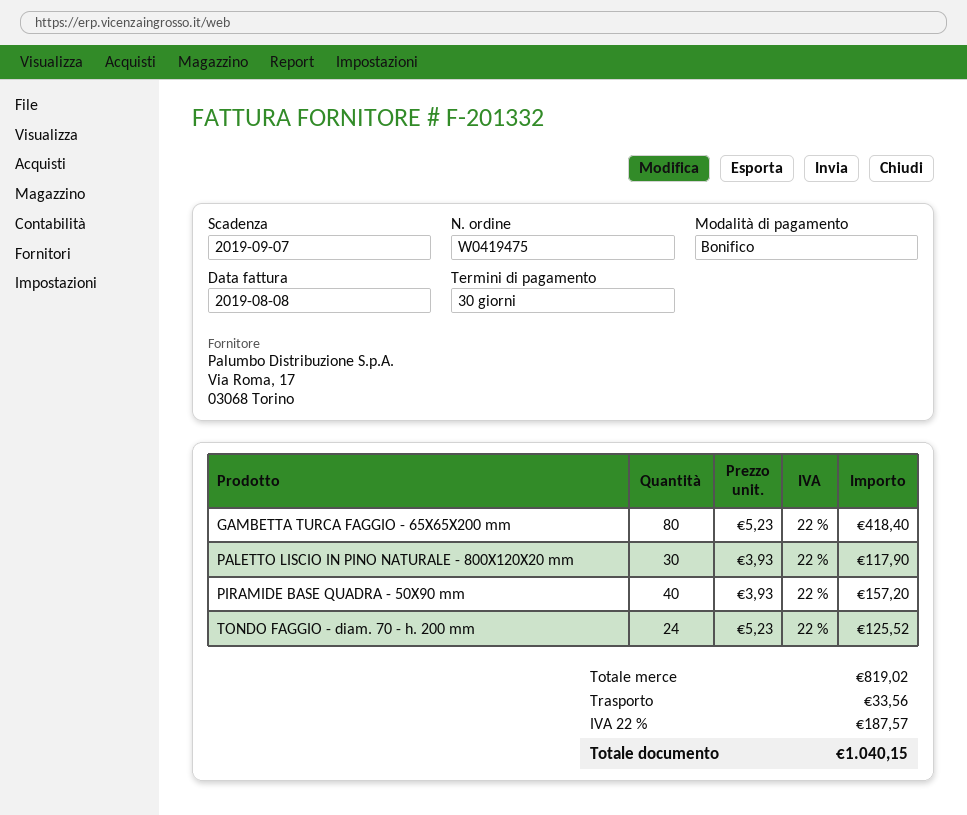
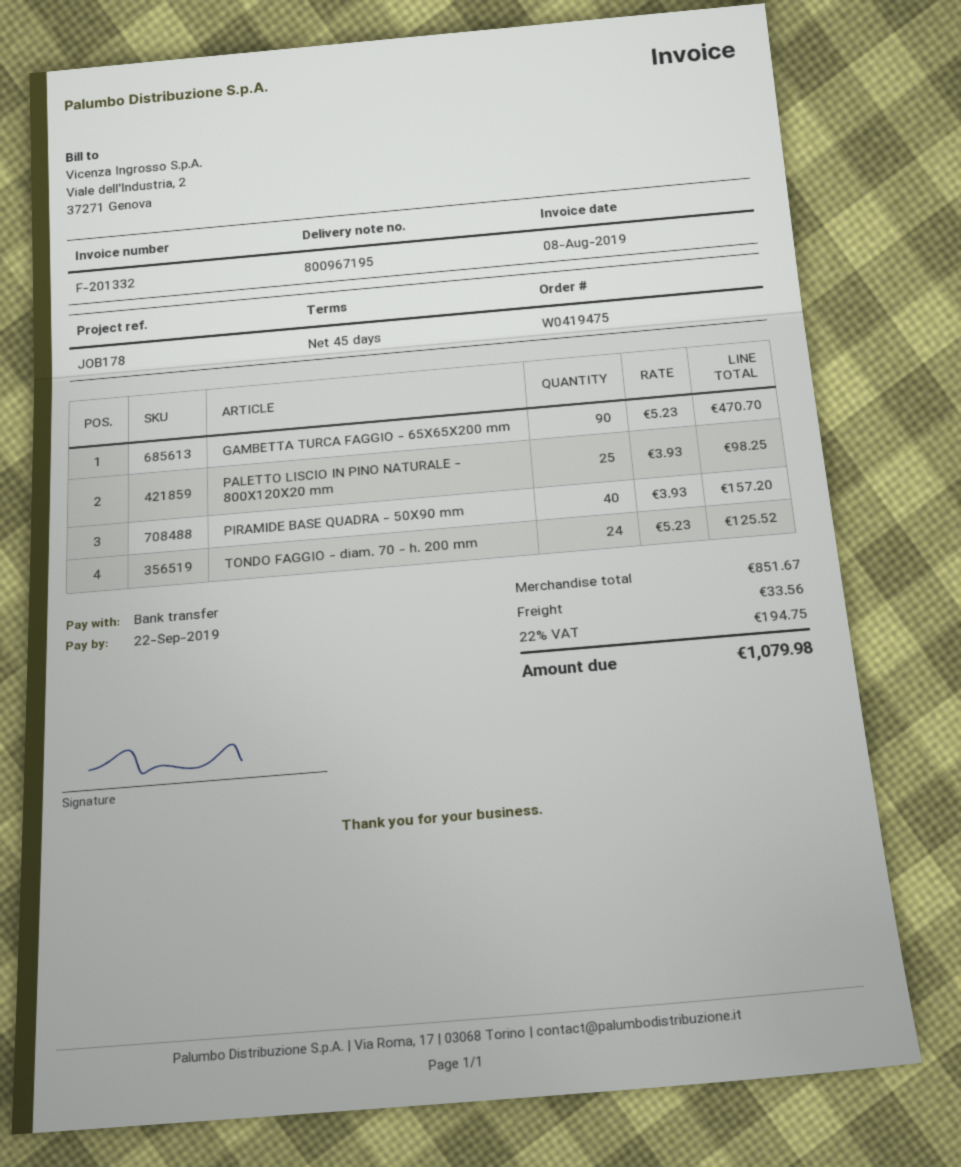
payment terms: 30 days -> 45 days
due date: 2019-09-07 -> 2019-09-22
GAMBETTA TURCA FAGGIO - 65X65X200 mm: 80 x 5.23 = 418.40 -> 90 x 5.23 = 470.70
PALETTO LISCIO IN PINO NATURALE - 800X120X20 mm: 30 x 3.93 = 117.90 -> 25 x 3.93 = 98.25
subtotal: 819.02 -> 851.67
tax: 22% = 187.57 -> 22% = 194.75
total: 1040.15 -> 1079.98

